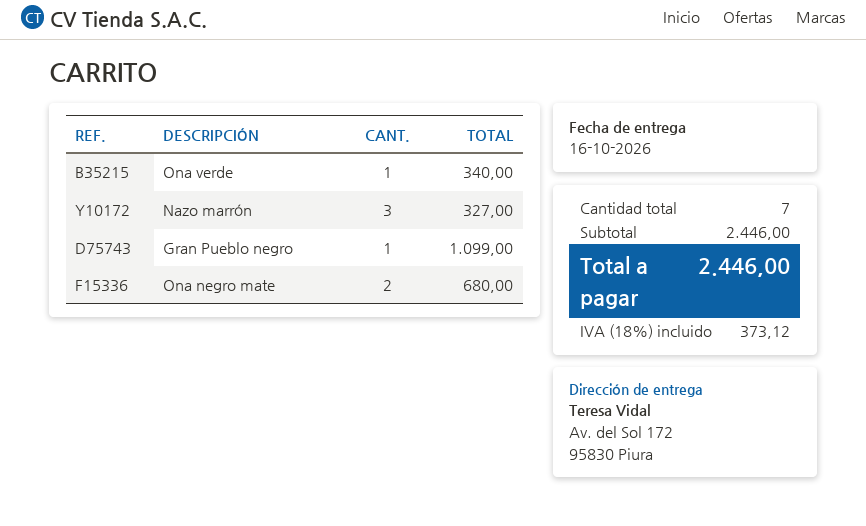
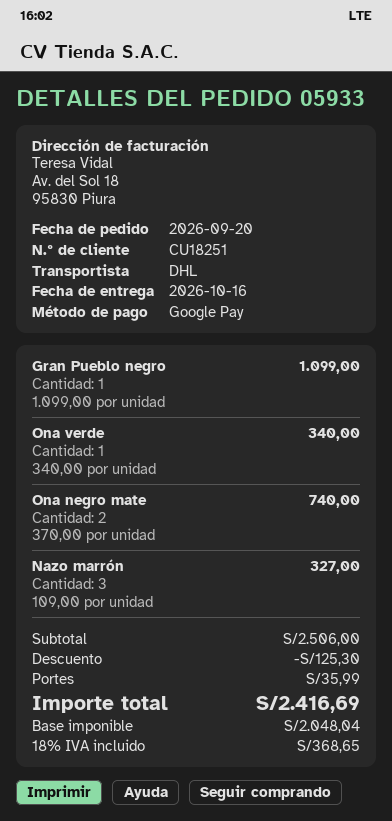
Ona negro mate: 2 for 680.00 -> 2 for 740.00
subtotal: 2446.00 -> 2506.00
discount: none -> 125.30
shipping: none -> 35.99
tax: 18% = 373.12 -> 18% = 368.65
total: 2446.00 -> 2416.69

